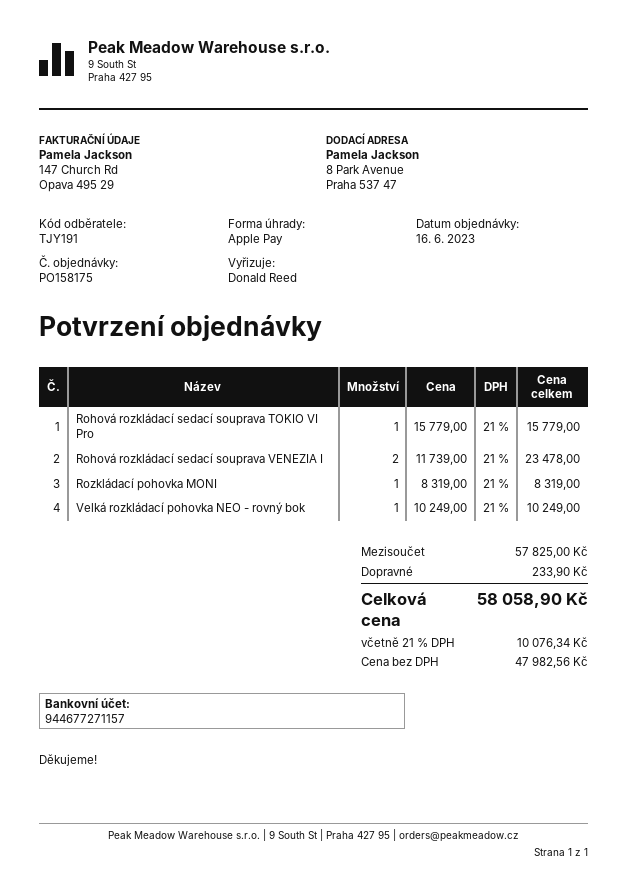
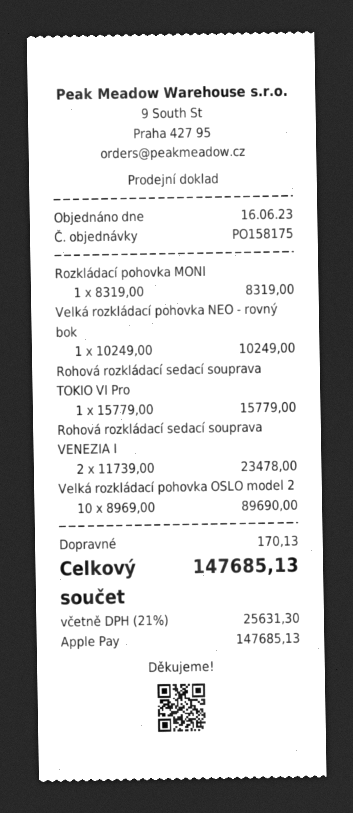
Velká rozkládací pohovka OSLO model 2: none -> 10 x 8969.00 = 89690.00
shipping: 233.90 -> 170.13
tax: 21% = 10076.34 -> 21% = 25631.30
total: 58058.90 -> 147685.13

